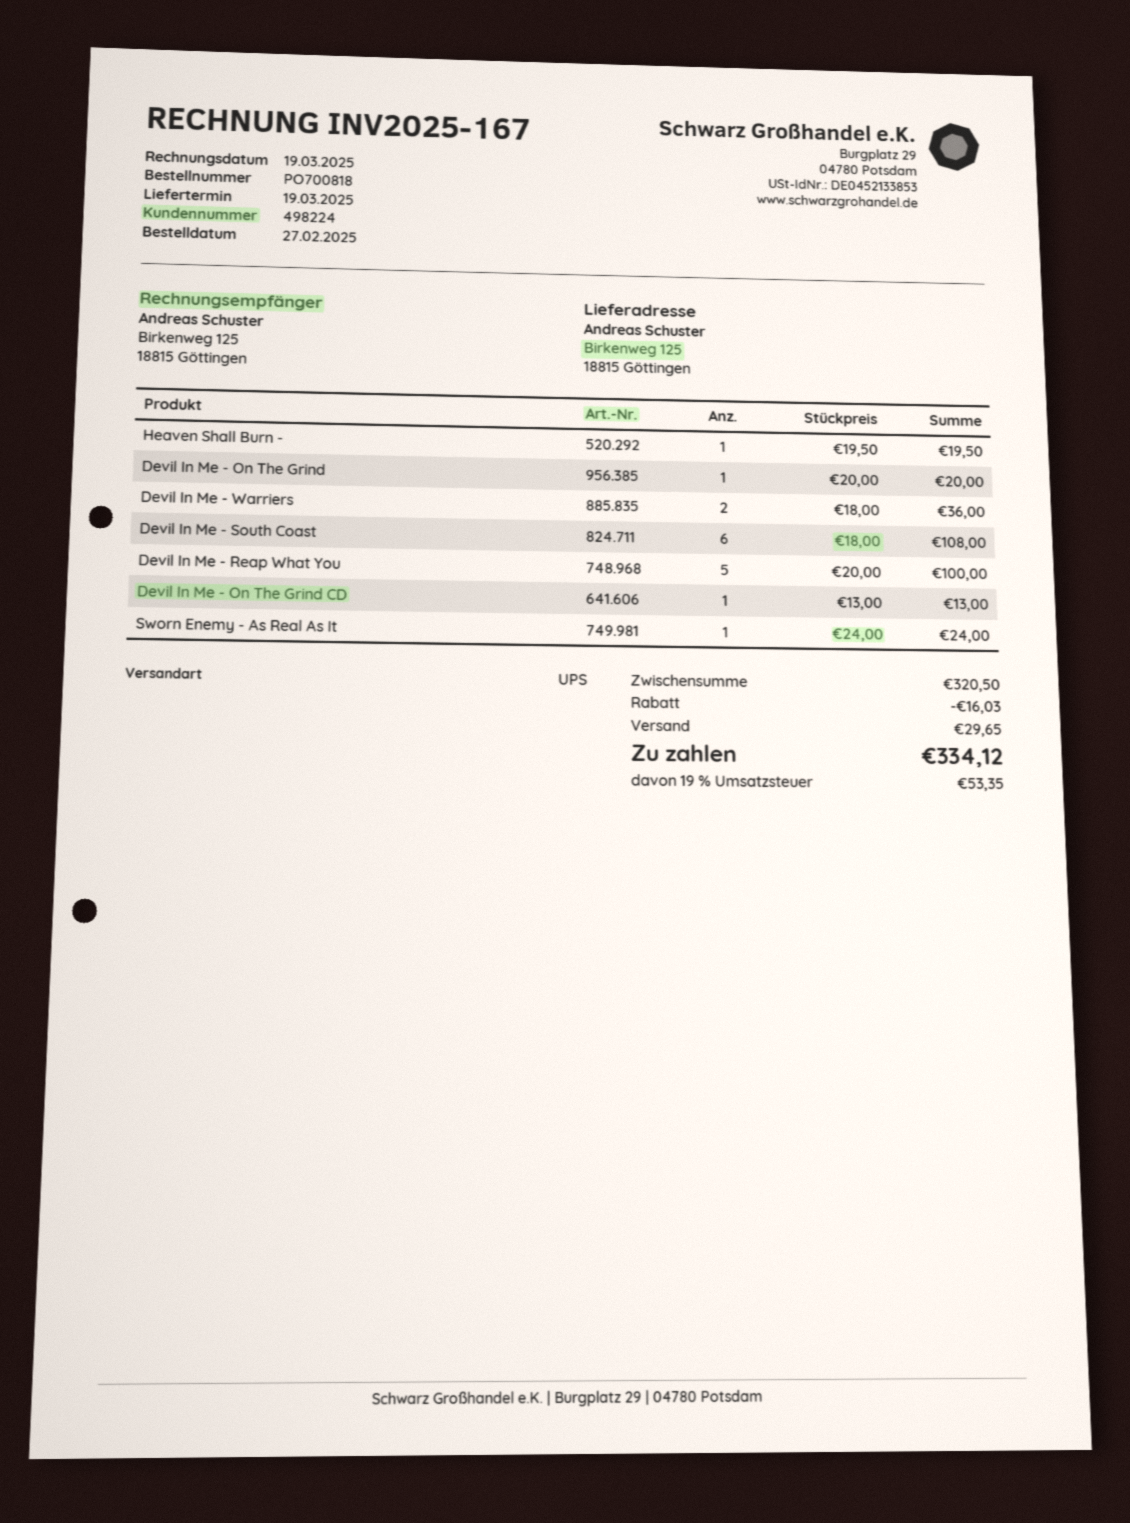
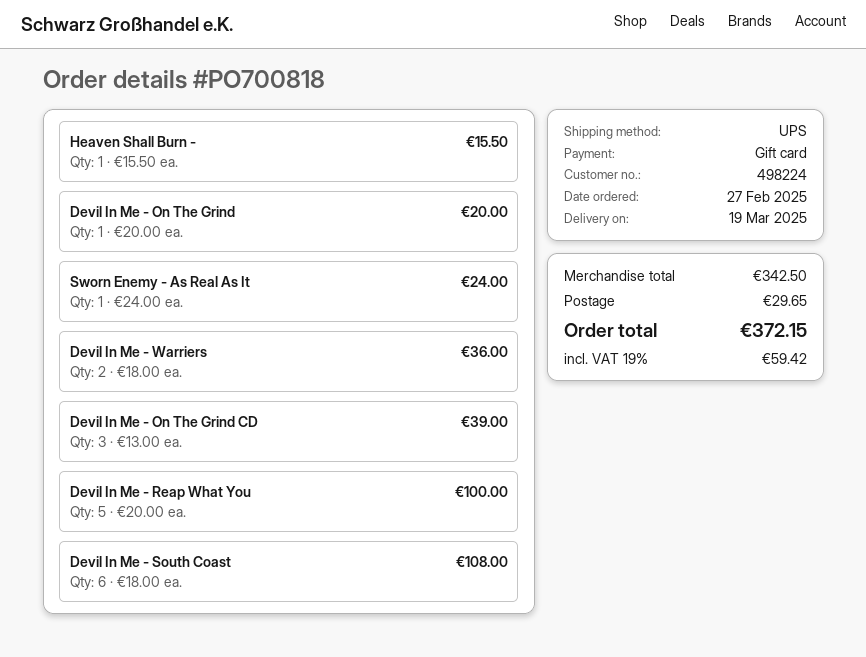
Heaven Shall Burn -: 1 x 19.50 = 19.50 -> 1 x 15.50 = 15.50
Devil In Me - On The Grind CD: 1 x 13.00 = 13.00 -> 3 x 13.00 = 39.00
subtotal: 320.50 -> 342.50
discount: 16.03 -> none
tax: 19% = 53.35 -> 19% = 59.42
total: 334.12 -> 372.15

